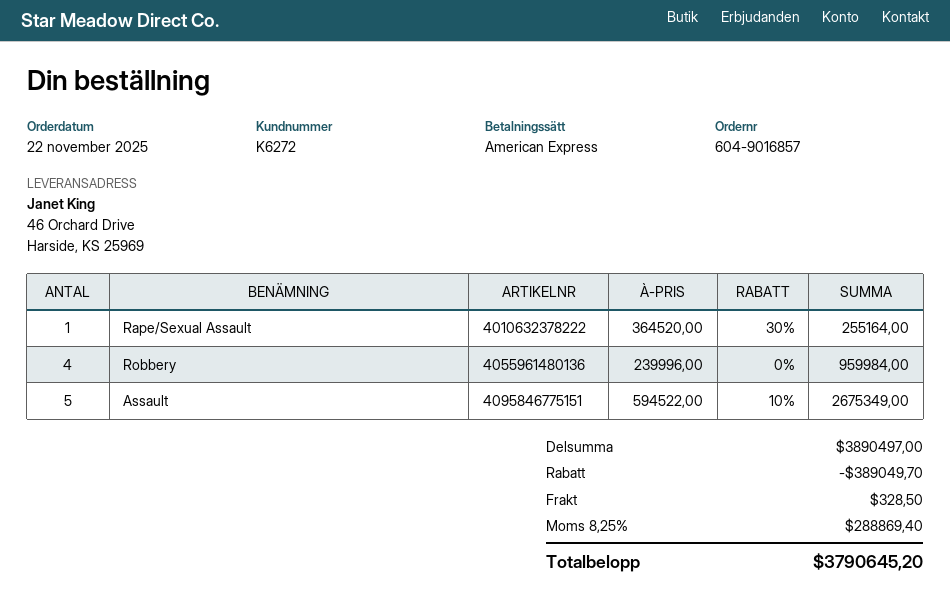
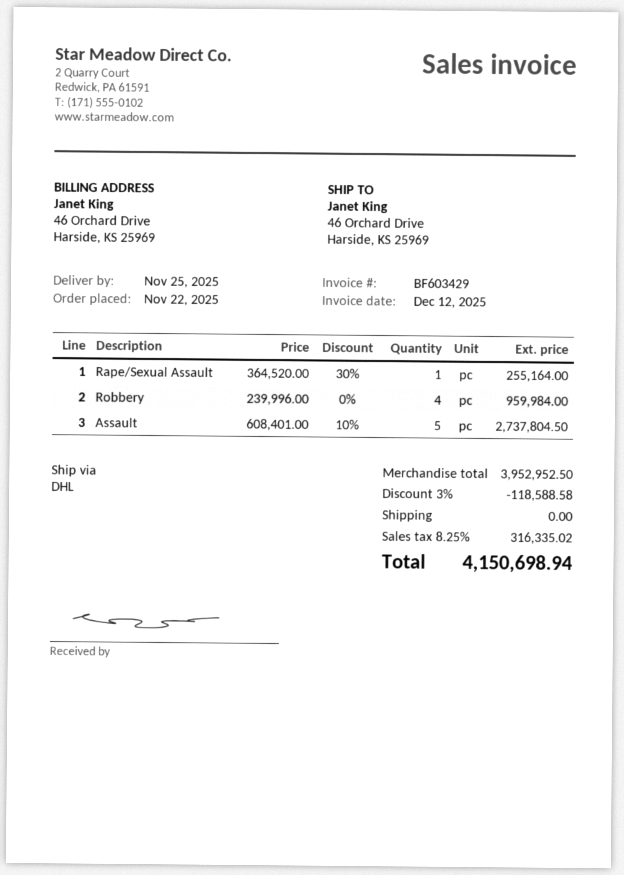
Assault: 5 x 594522.00 - 10% = 2675349.00 -> 5 x 608401.00 - 10% = 2737804.50
subtotal: 3890497.00 -> 3952952.50
discount: 389049.70 -> 118588.58
shipping: 328.50 -> 0.00
tax: 8.25% = 288869.40 -> 8.25% = 316335.02
total: 3790645.20 -> 4150698.94

